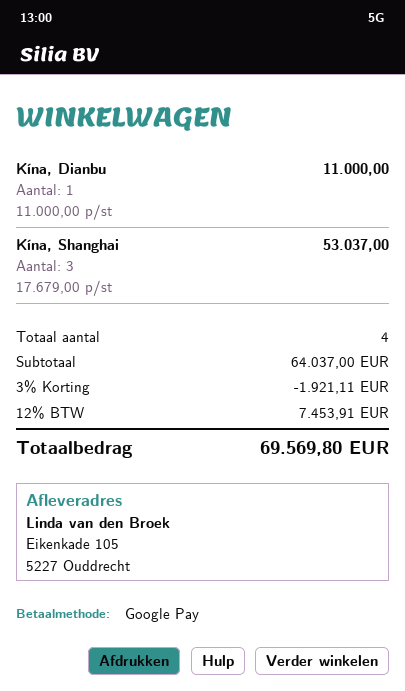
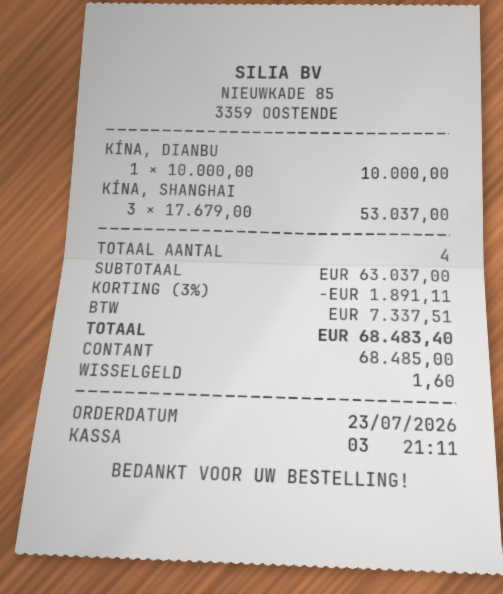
payment method: Google Pay -> cash
Kína, Dianbu: 1 x 11000.00 = 11000.00 -> 1 x 10000.00 = 10000.00
subtotal: 64037.00 -> 63037.00
discount: 3% = 1921.11 -> 3% = 1891.11
tax: 7453.91 -> 7337.51
total: 69569.80 -> 68483.40

